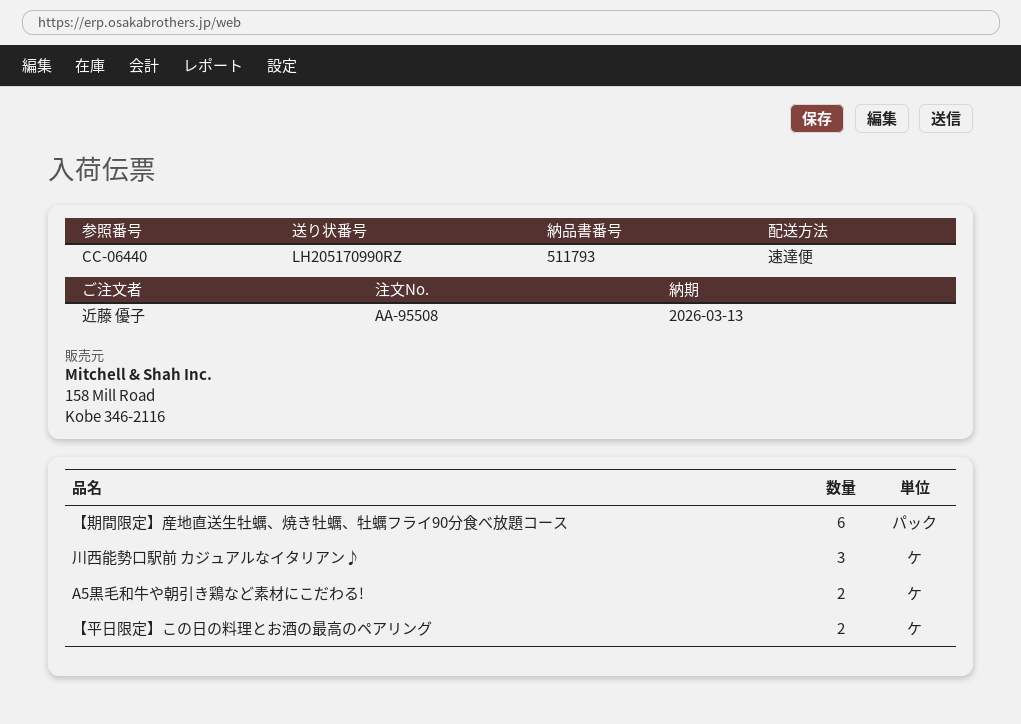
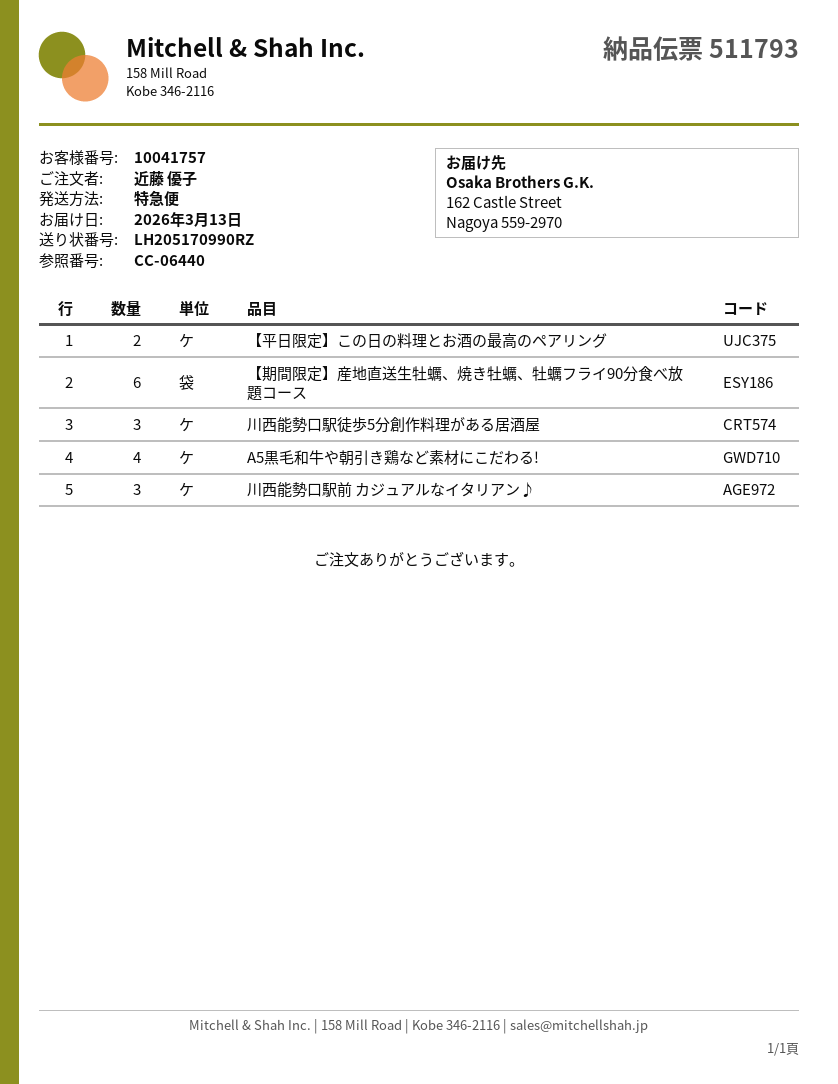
A5黒毛和牛や朝引き鶏など素材にこだわる!: 2 -> 4
川西能勢口駅徒歩5分創作料理がある居酒屋: none -> 3

